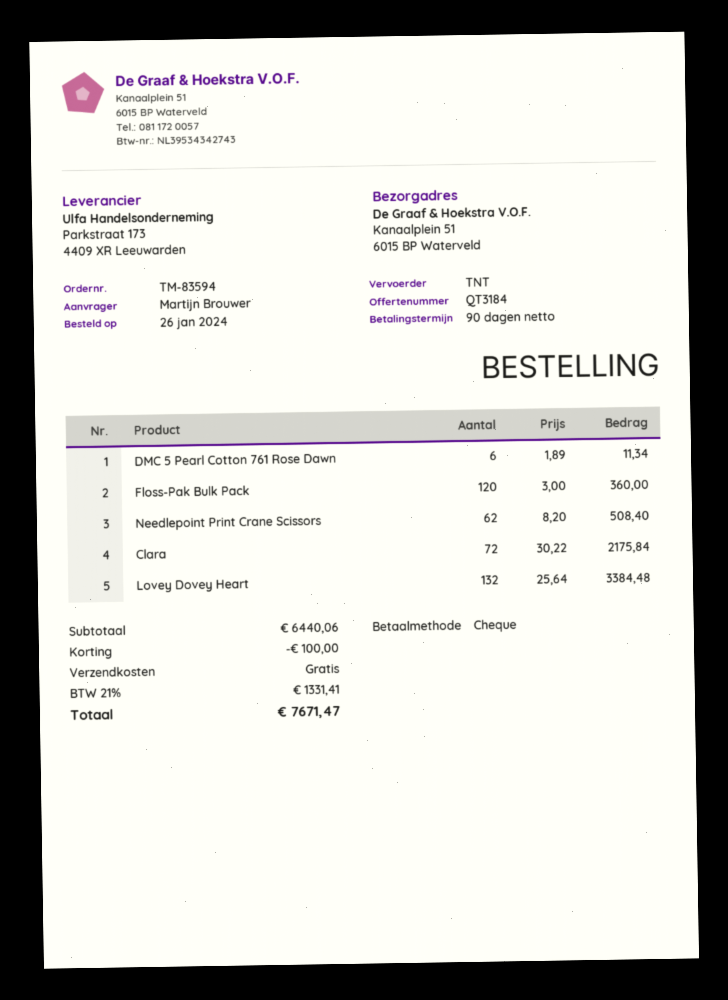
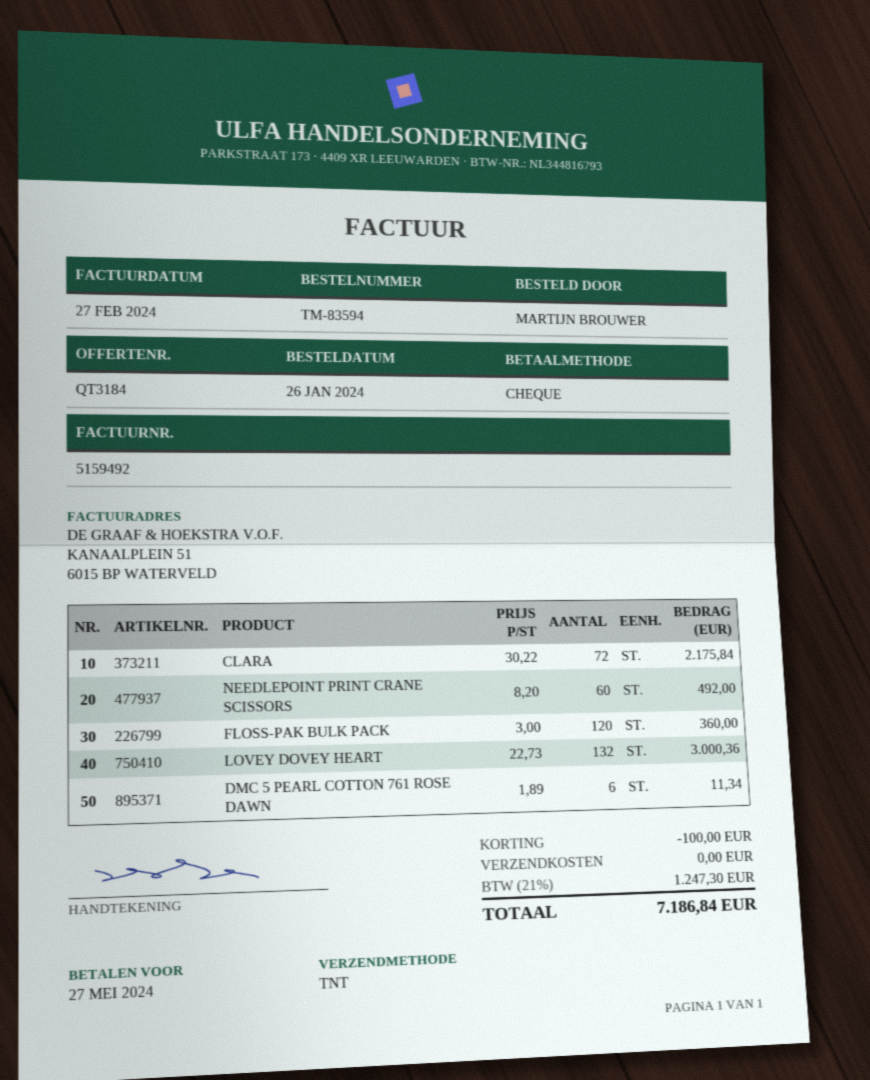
Needlepoint Print Crane Scissors: 62 x 8.20 = 508.40 -> 60 x 8.20 = 492.00
Lovey Dovey Heart: 132 x 25.64 = 3384.48 -> 132 x 22.73 = 3000.36
tax: 21% = 1331.41 -> 21% = 1247.30
total: 7671.47 -> 7186.84

